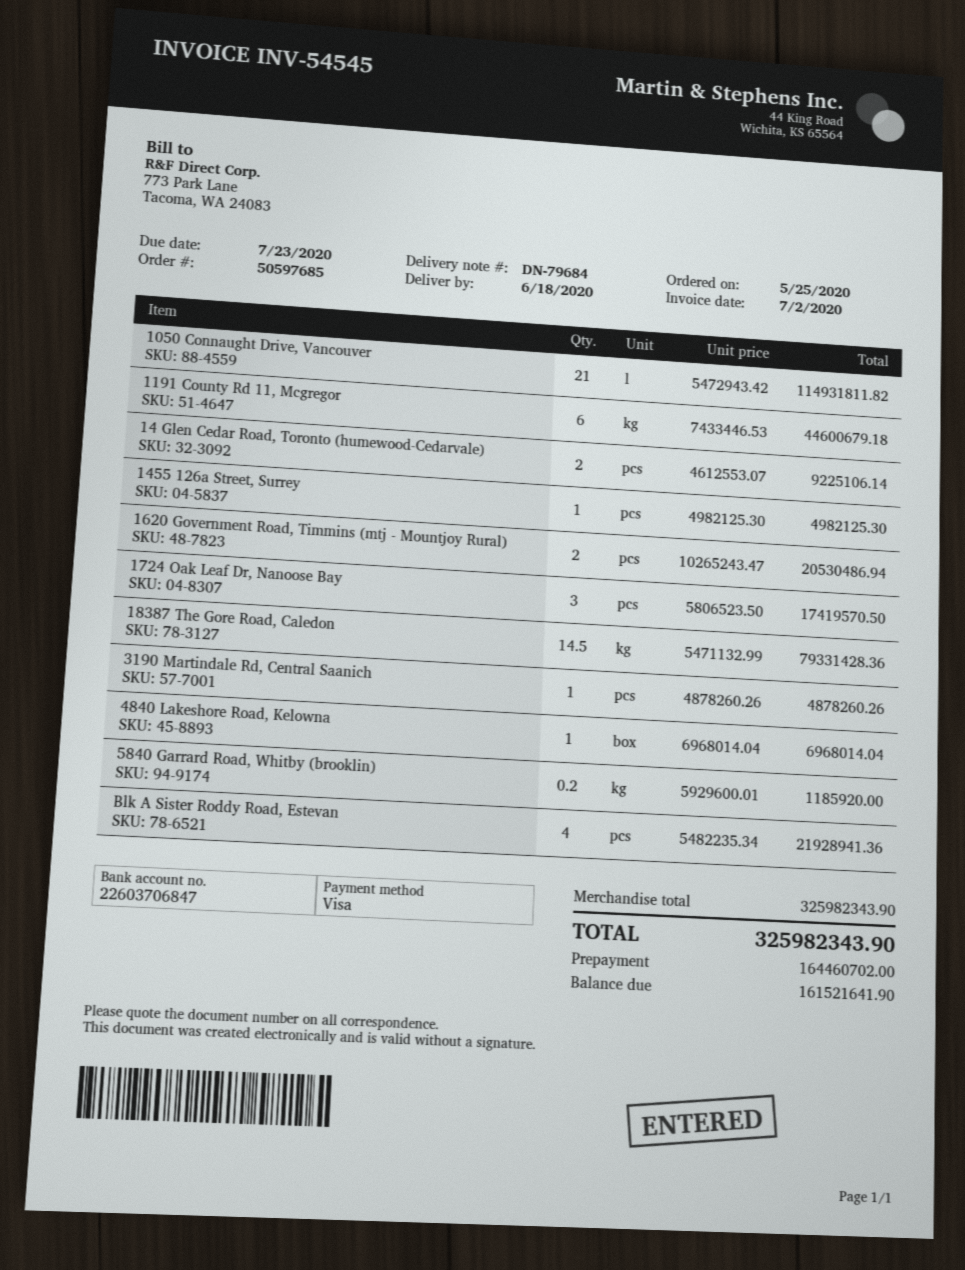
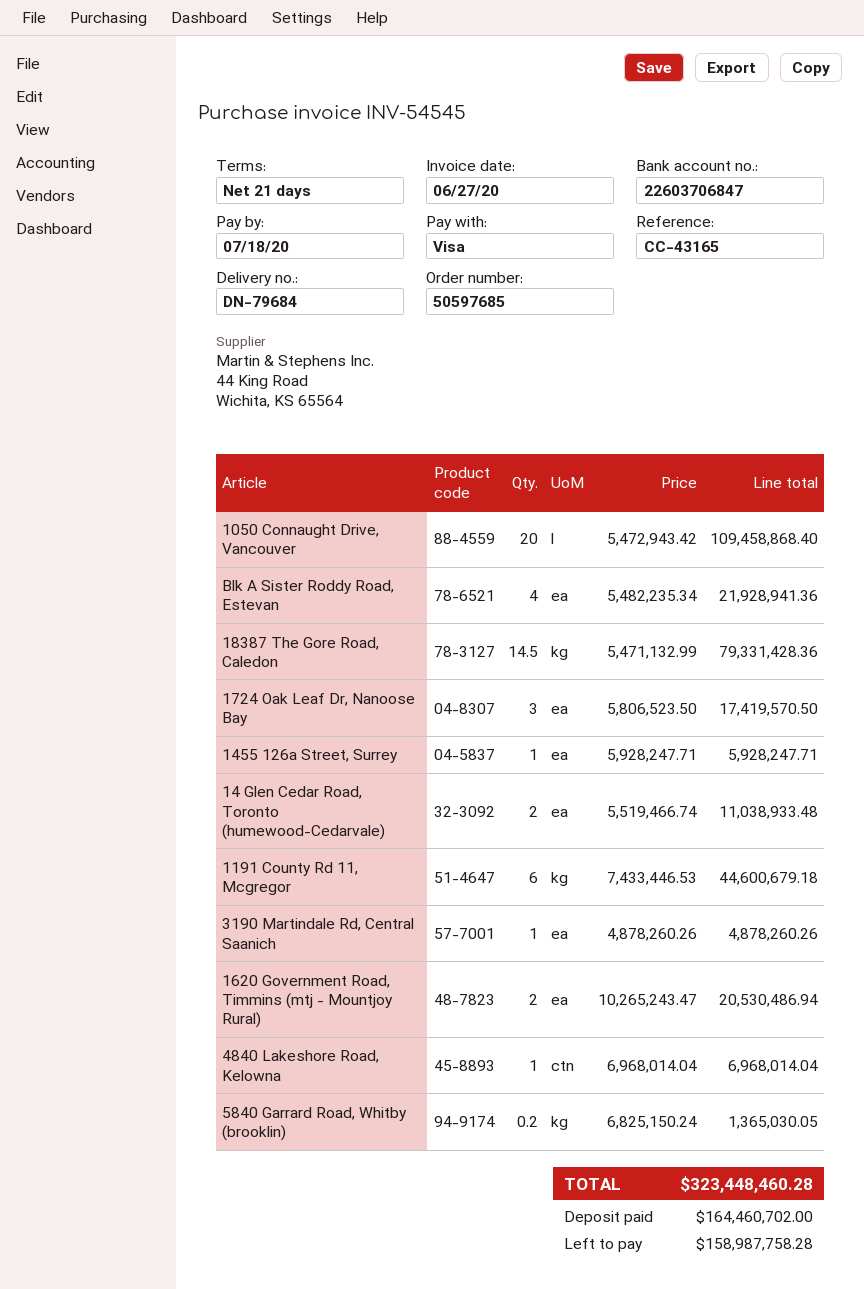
invoice date: 2020-07-02 -> 2020-06-27
due date: 2020-07-23 -> 2020-07-18
1050 Connaught Drive, Vancouver: 21 x 5472943.42 = 114931811.82 -> 20 x 5472943.42 = 109458868.40
14 Glen Cedar Road, Toronto (humewood-Cedarvale): 2 x 4612553.07 = 9225106.14 -> 2 x 5519466.74 = 11038933.48
1455 126a Street, Surrey: 1 x 4982125.30 = 4982125.30 -> 1 x 5928247.71 = 5928247.71
5840 Garrard Road, Whitby (brooklin): 0.2 x 5929600.01 = 1185920.00 -> 0.2 x 6825150.24 = 1365030.05
total: 325982343.90 -> 323448460.28
balance: 161521641.90 -> 158987758.28

